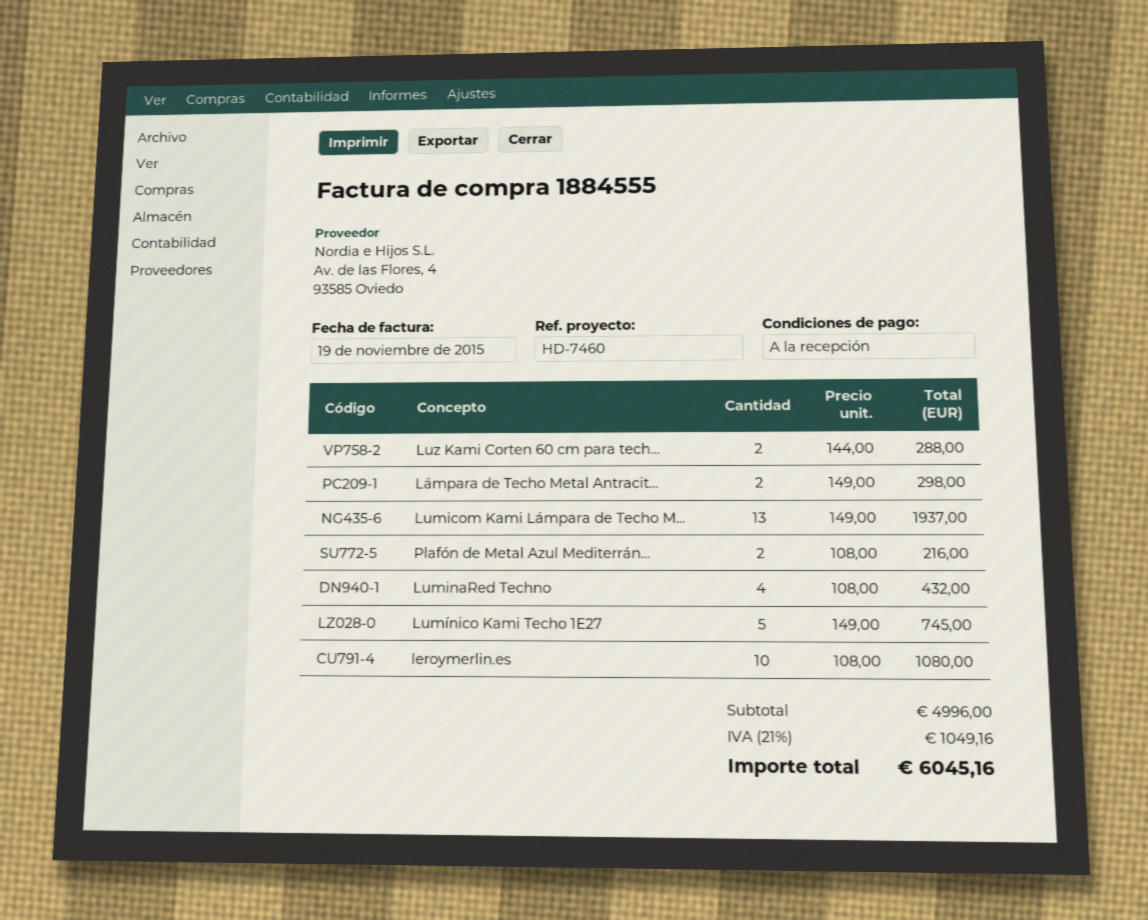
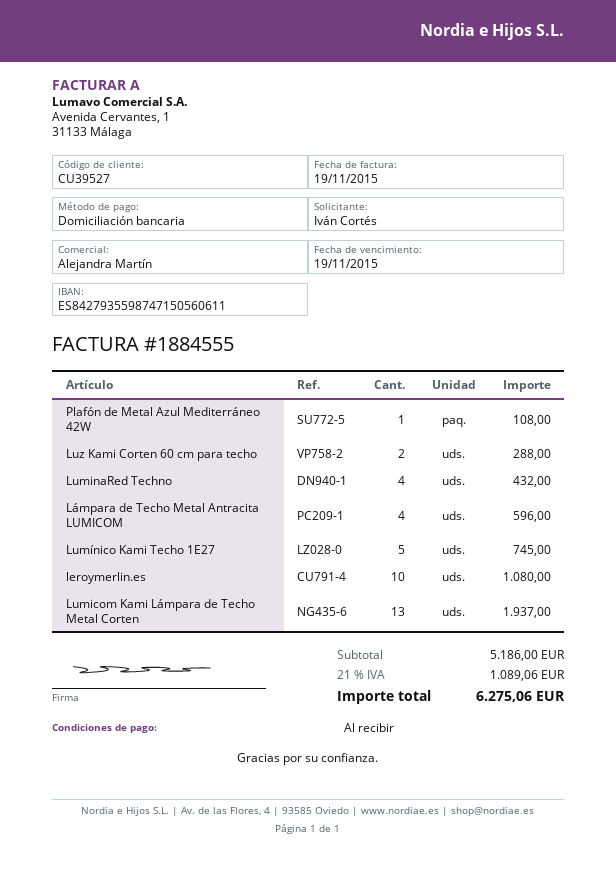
Lámpara de Techo Metal Antracit...: 2 for 298.00 -> 4 for 596.00
Plafón de Metal Azul Mediterrán...: 2 for 216.00 -> 1 for 108.00
subtotal: 4996.00 -> 5186.00
tax: 21% = 1049.16 -> 21% = 1089.06
total: 6045.16 -> 6275.06

